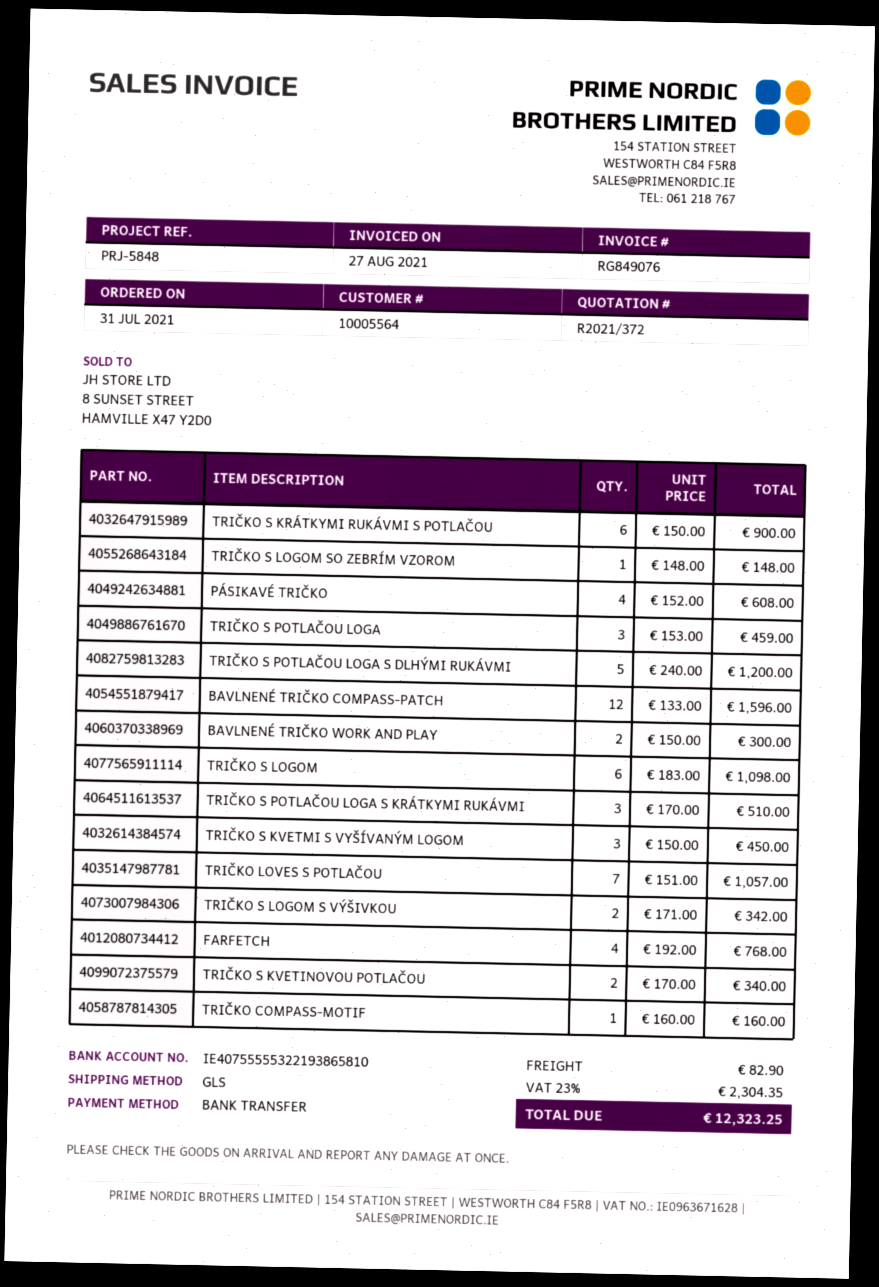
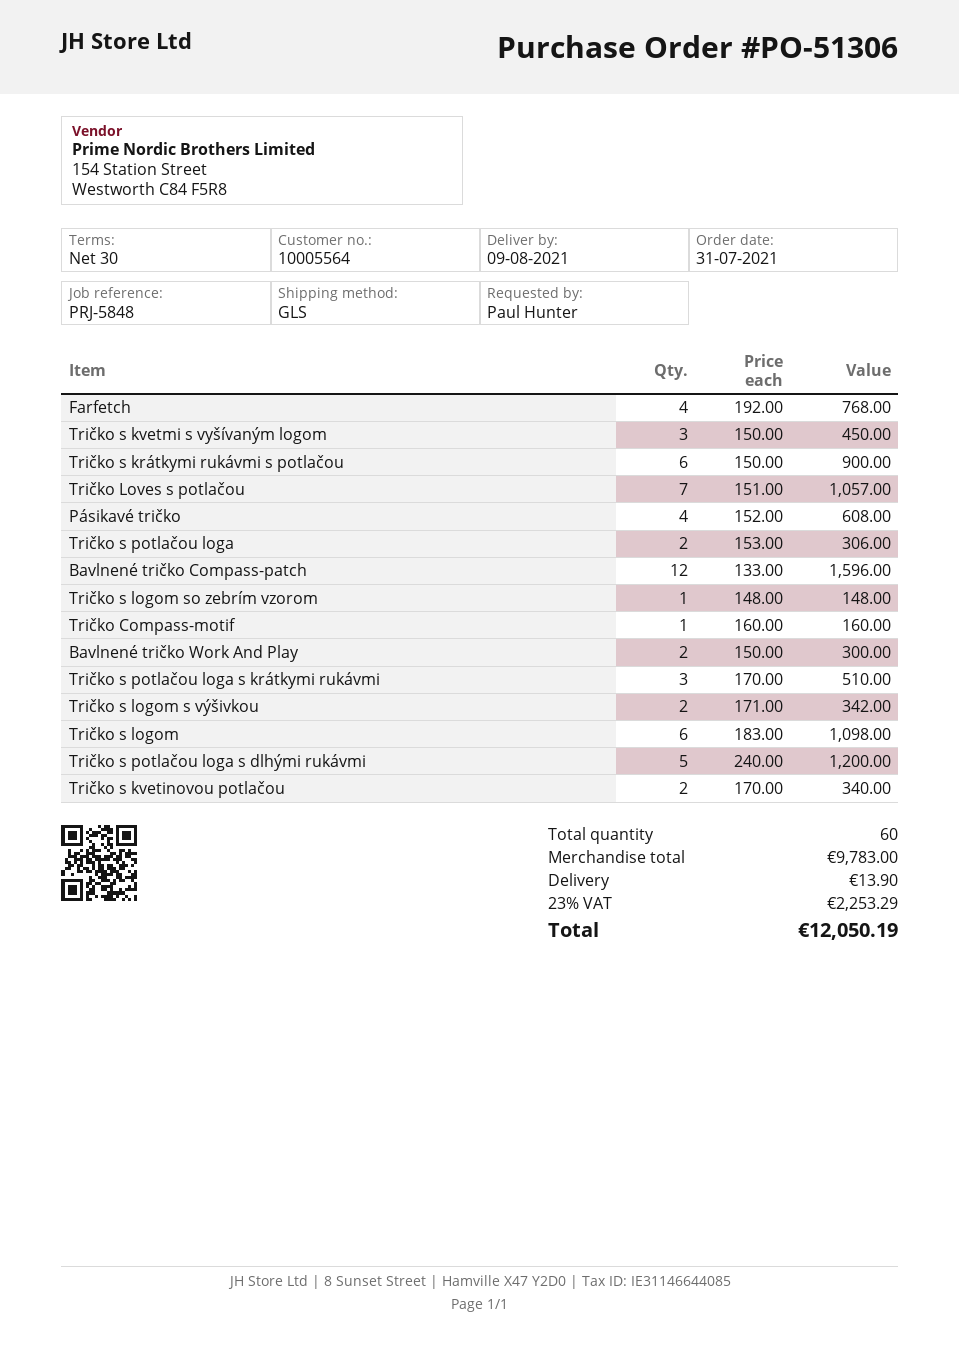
TRIČKO S POTLAČOU LOGA: 3 x 153.00 = 459.00 -> 2 x 153.00 = 306.00
shipping: 82.90 -> 13.90
tax: 23% = 2304.35 -> 23% = 2253.29
total: 12323.25 -> 12050.19

